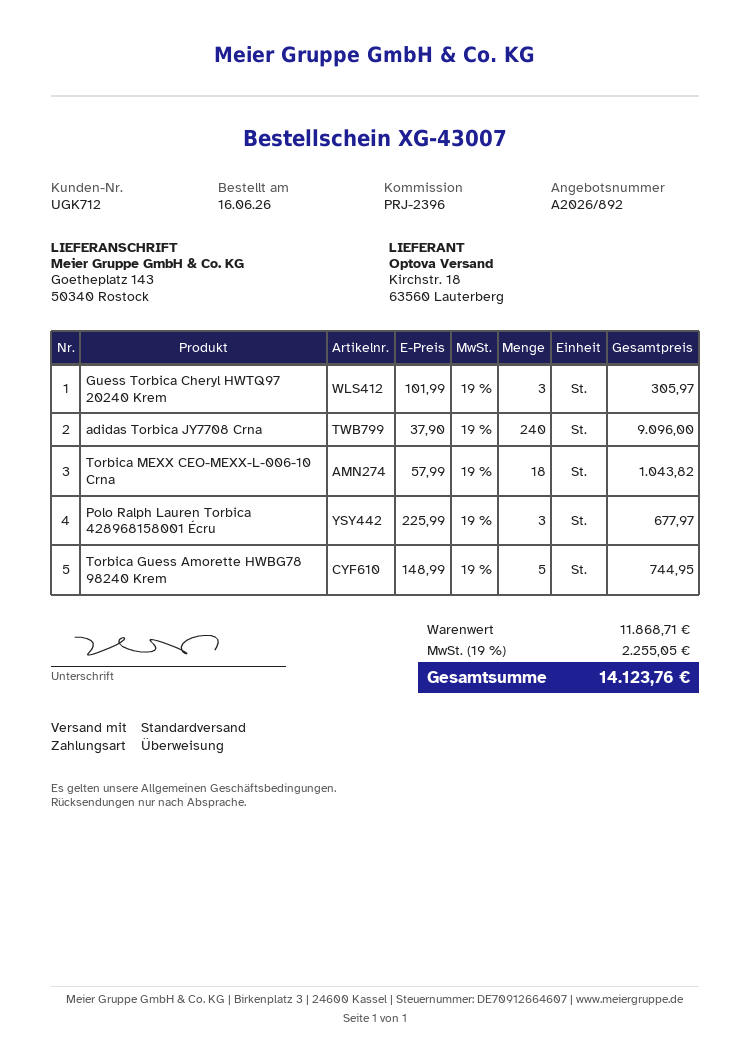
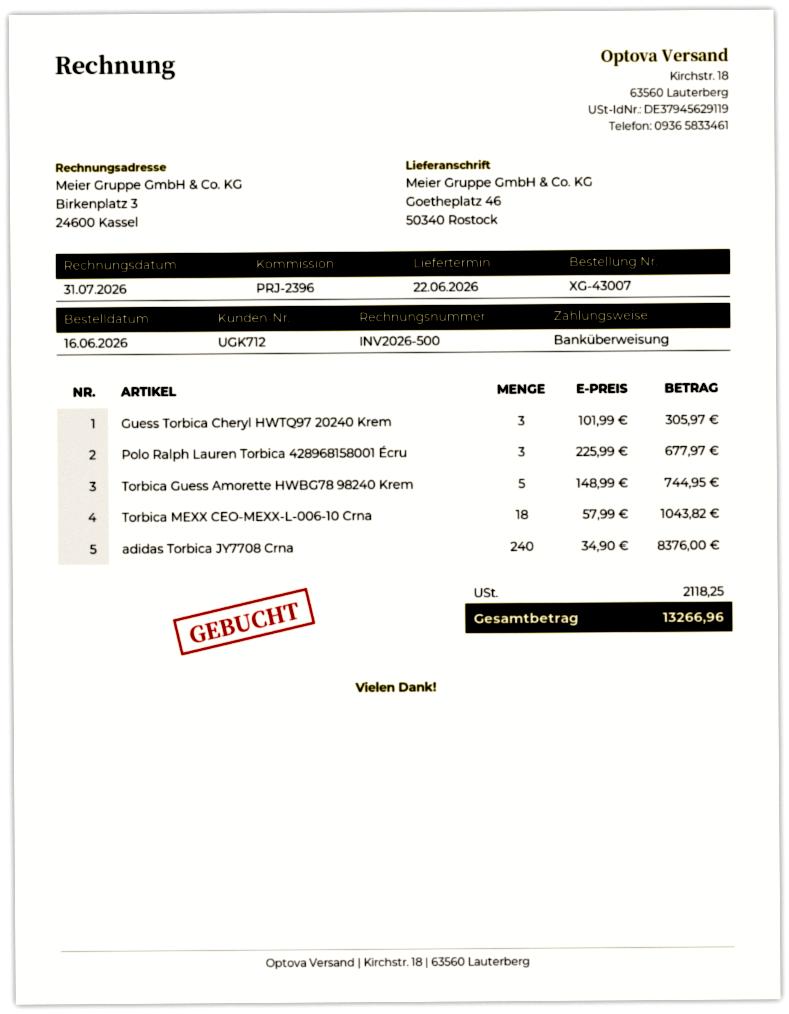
ship to: Goetheplatz 143, 50340 Rostock -> Goetheplatz 46, 50340 Rostock
adidas Torbica JY7708 Crna: 240 x 37.90 = 9096.00 -> 240 x 34.90 = 8376.00
tax: 2255.05 -> 2118.25
total: 14123.76 -> 13266.96

